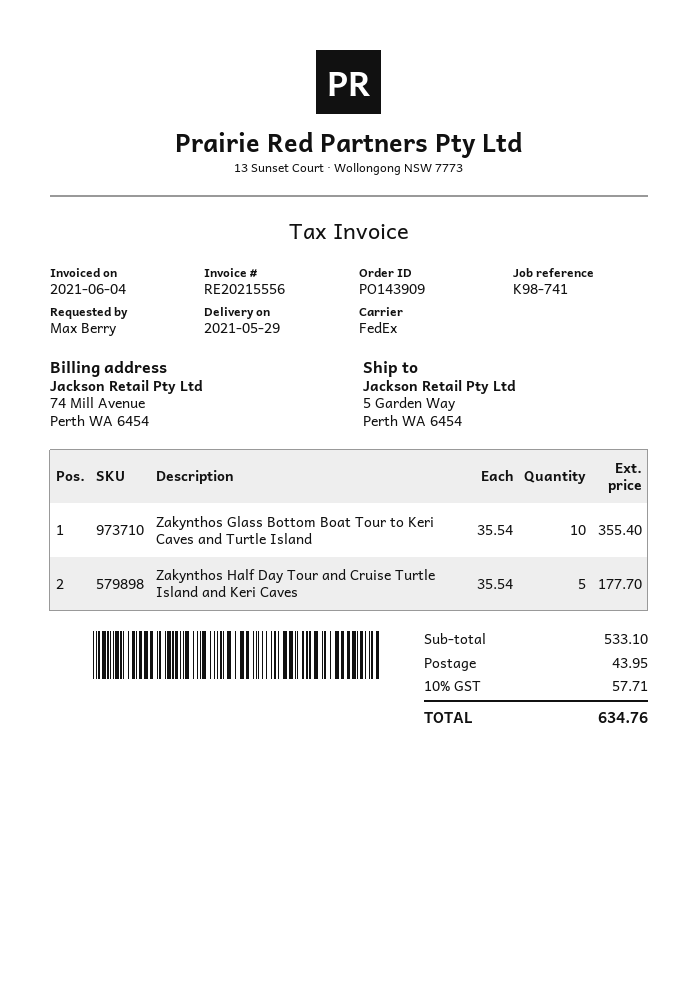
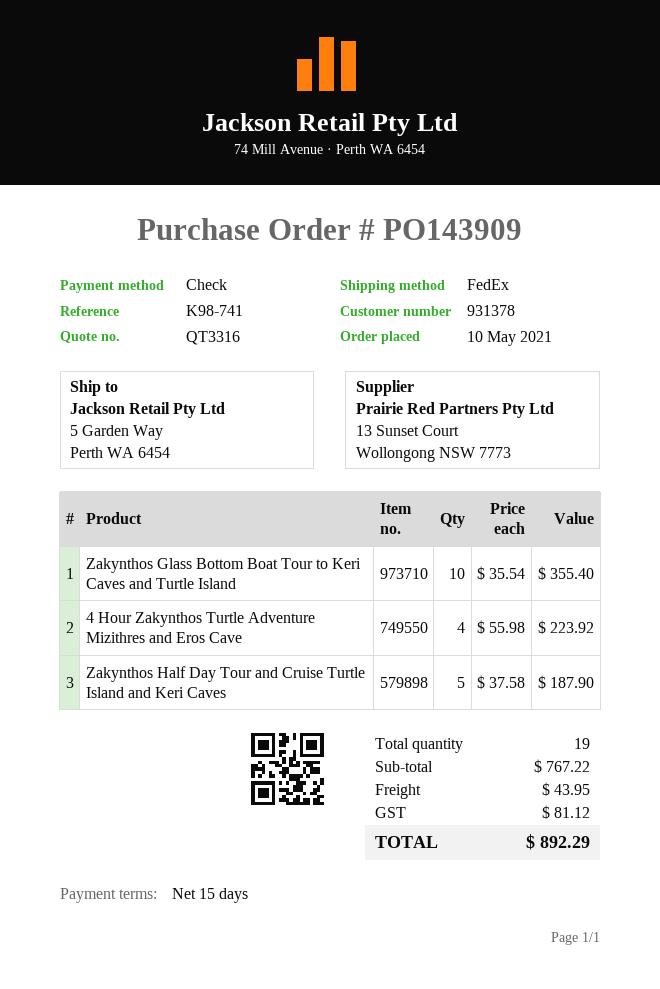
Zakynthos Half Day Tour and Cruise Turtle Island and Keri Caves: 5 x 35.54 = 177.70 -> 5 x 37.58 = 187.90
4 Hour Zakynthos Turtle Adventure Mizithres and Eros Cave: none -> 4 x 55.98 = 223.92
subtotal: 533.10 -> 767.22
tax: 57.71 -> 81.12
total: 634.76 -> 892.29

